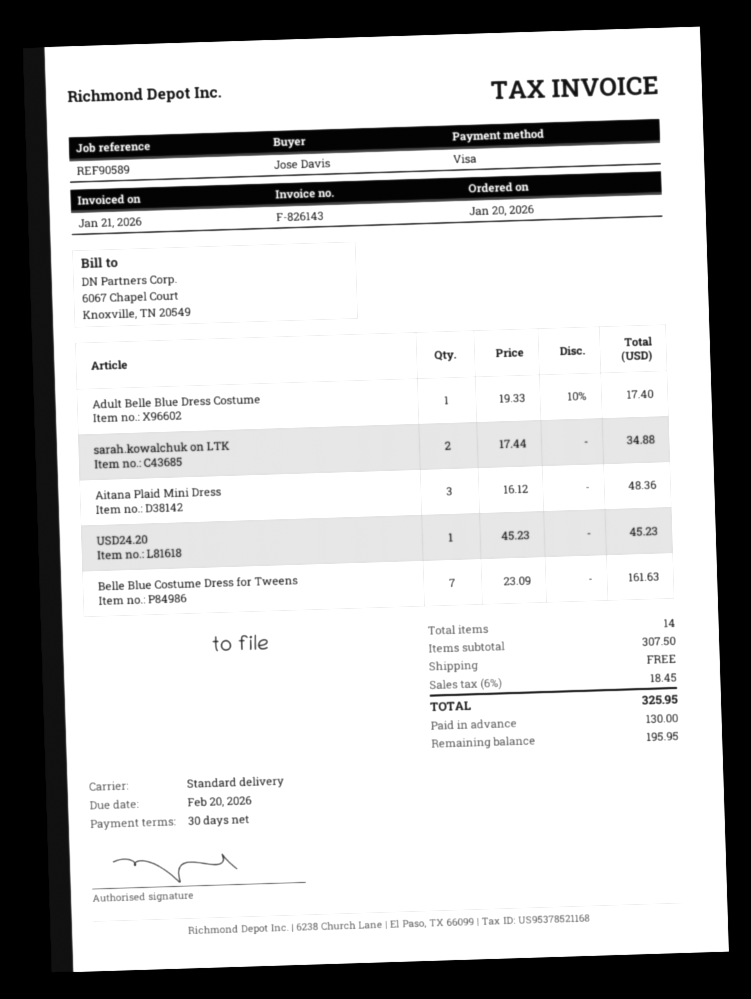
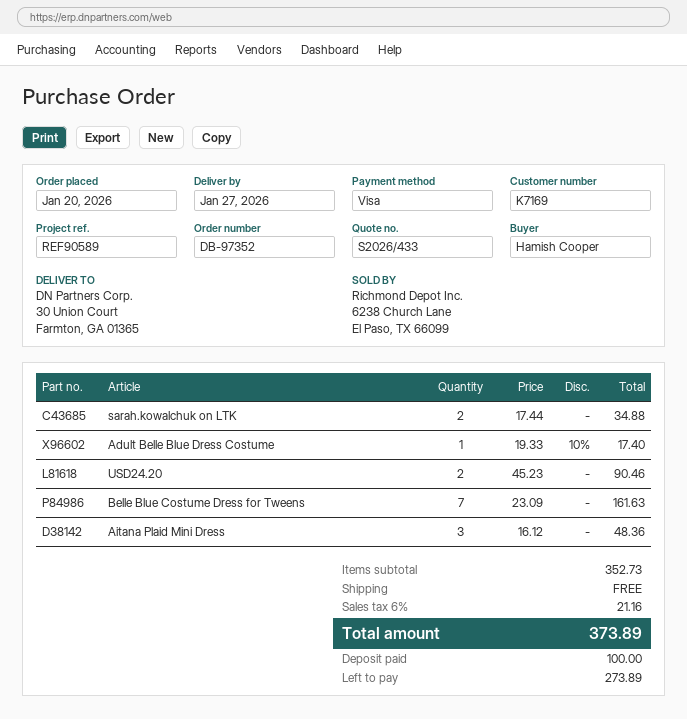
ordered by: Jose Davis -> Hamish Cooper
USD24.20: 1 x 45.23 = 45.23 -> 2 x 45.23 = 90.46
subtotal: 307.50 -> 352.73
tax: 6% = 18.45 -> 6% = 21.16
total: 325.95 -> 373.89
deposit: 130.00 -> 100.00
balance: 195.95 -> 273.89

